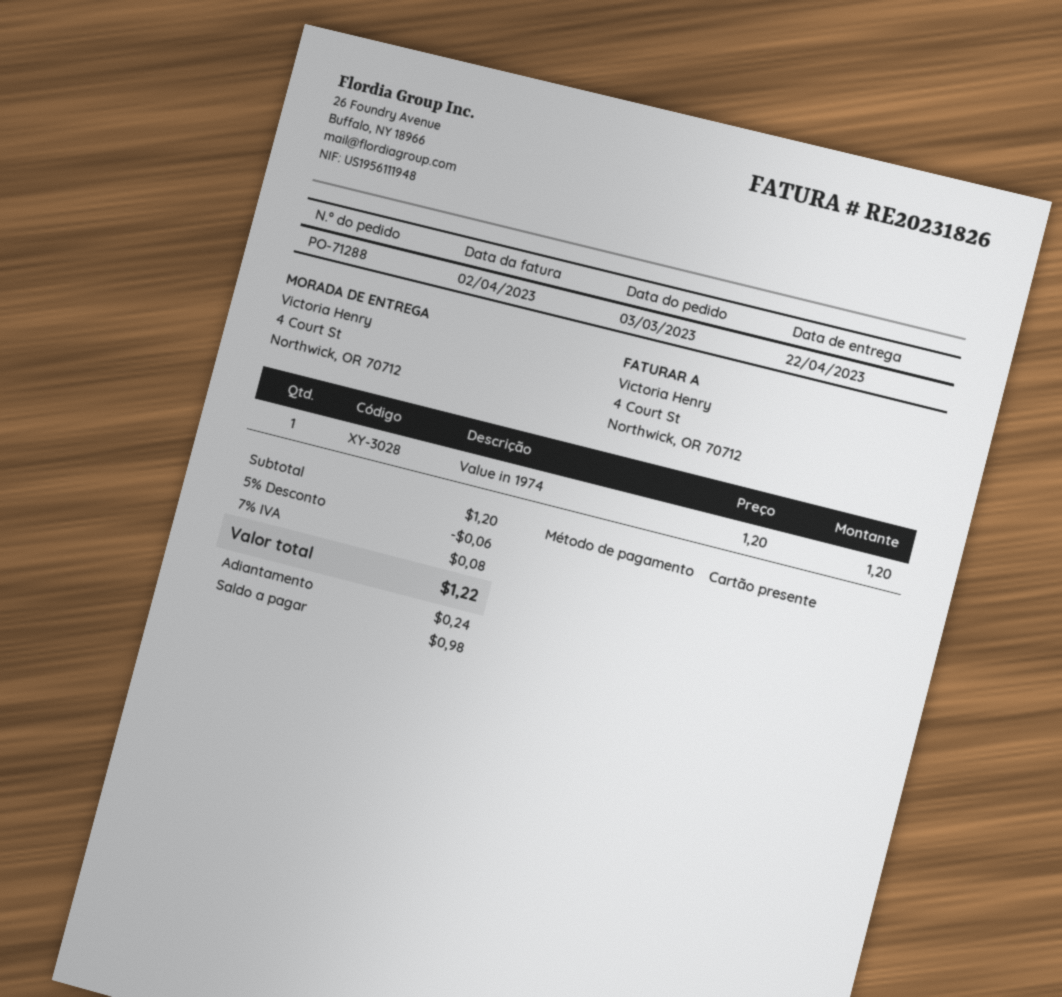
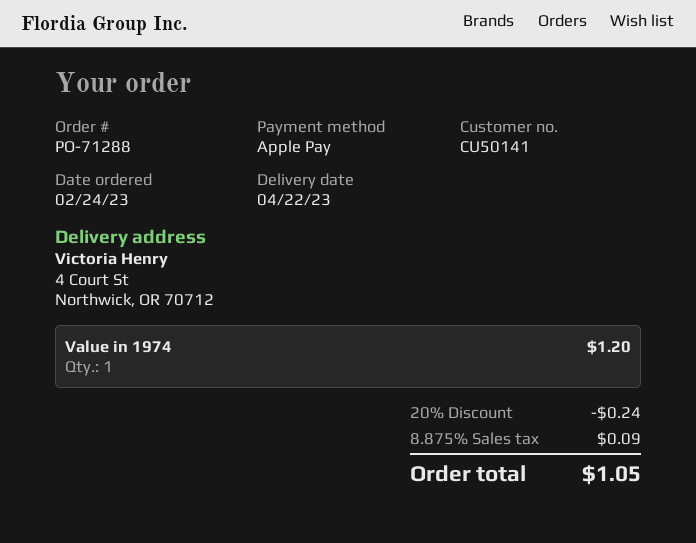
order date: 2023-03-03 -> 2023-02-24
payment method: gift card -> Apple Pay
discount: 5% = 0.06 -> 20% = 0.24
tax: 7% = 0.08 -> 8.875% = 0.09
total: 1.22 -> 1.05

